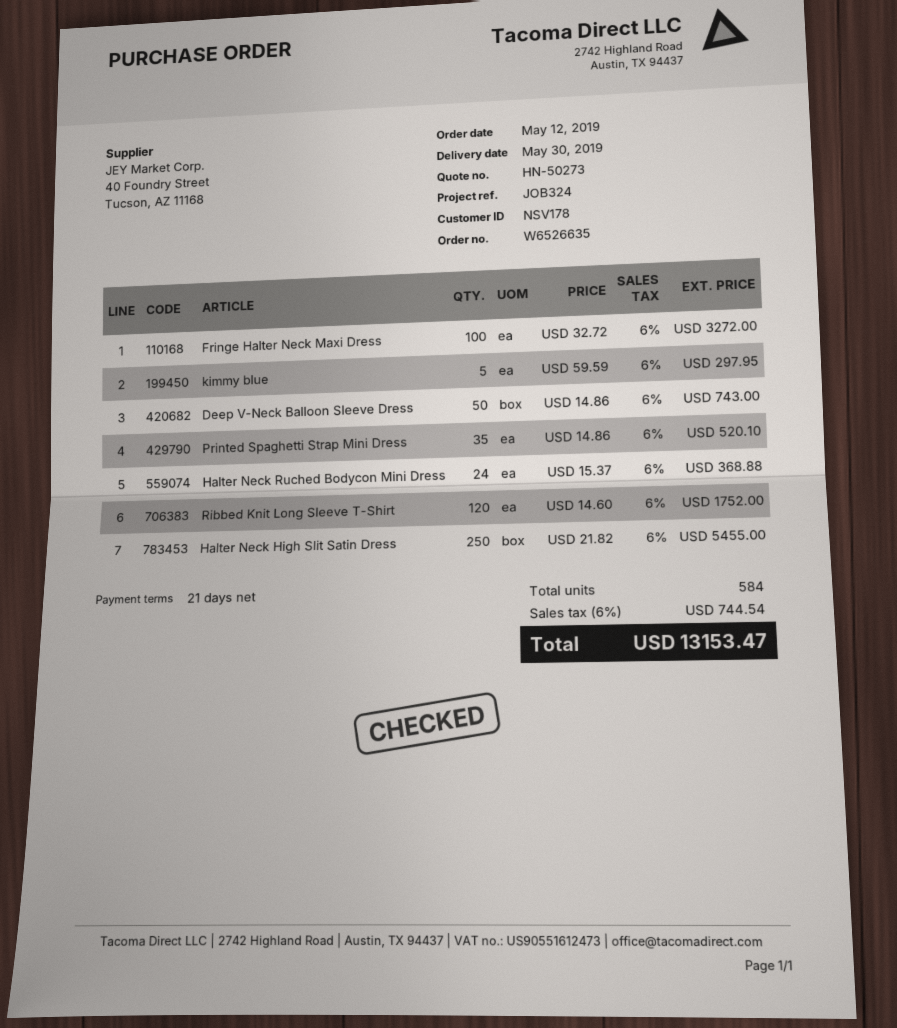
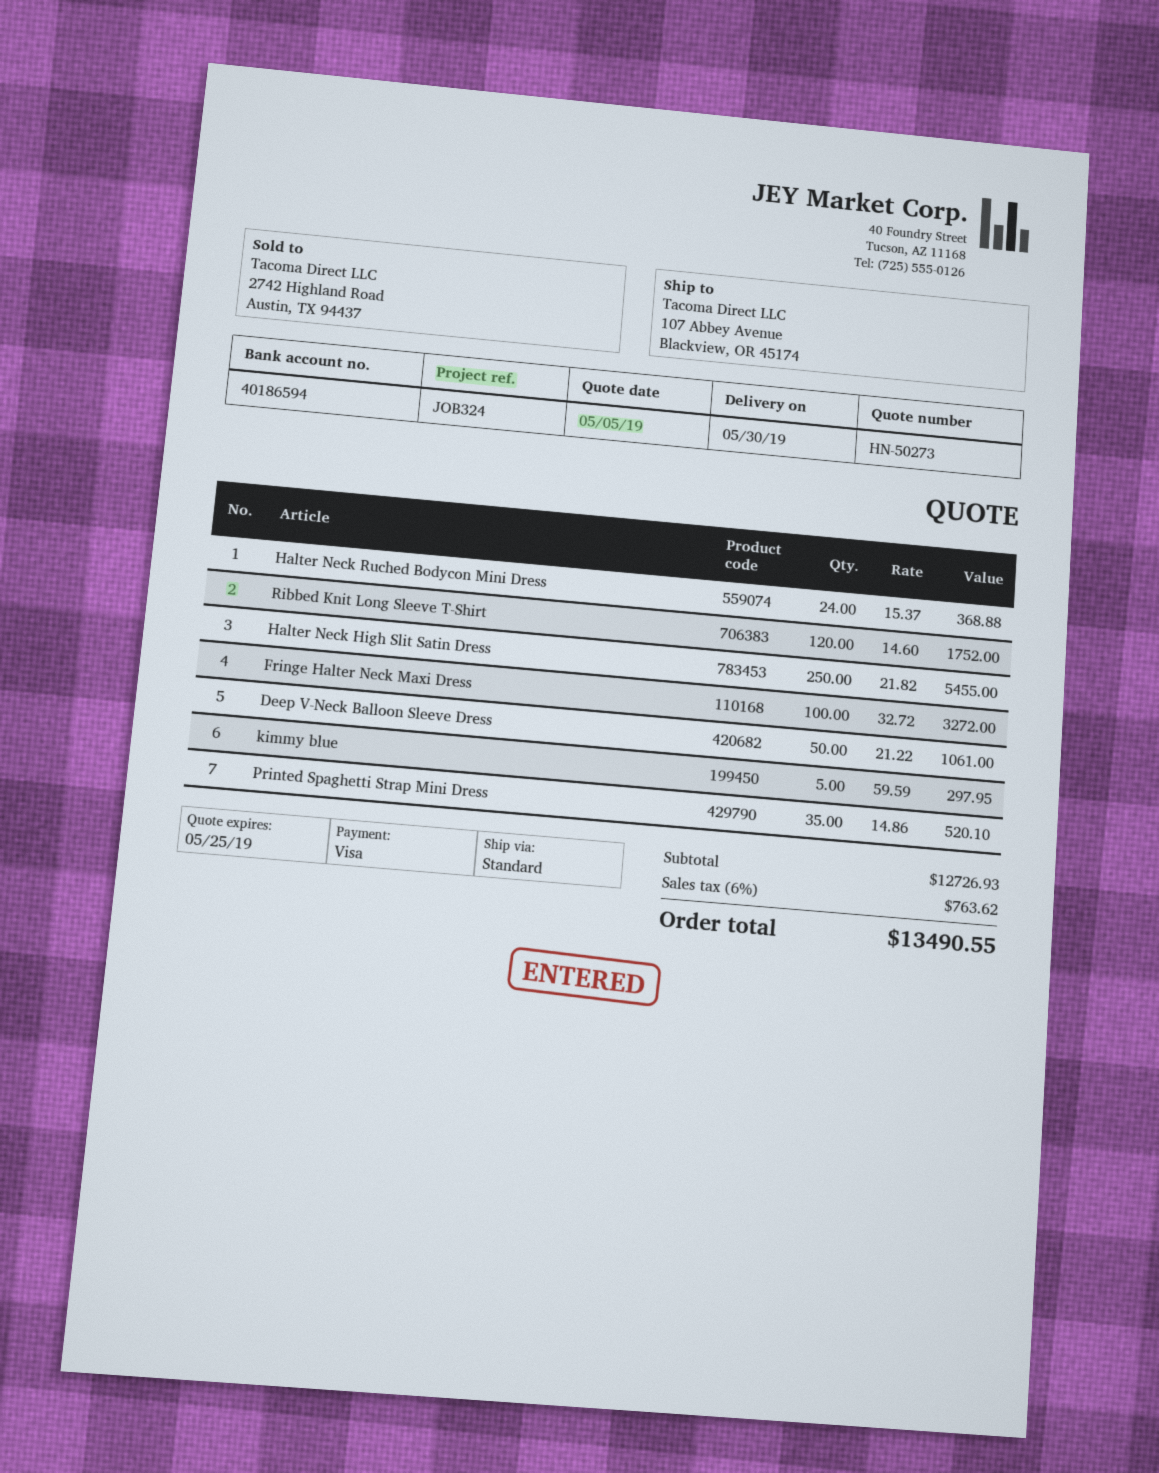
Deep V-Neck Balloon Sleeve Dress: 50 x 14.86 = 743.00 -> 50 x 21.22 = 1061.00
tax: 6% = 744.54 -> 6% = 763.62
total: 13153.47 -> 13490.55

